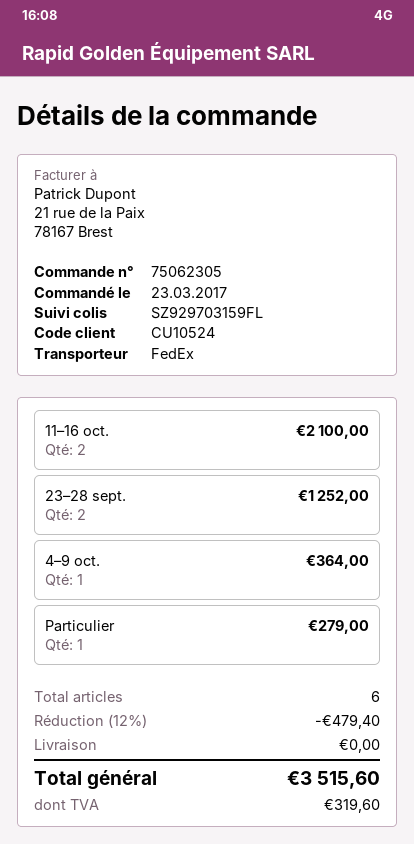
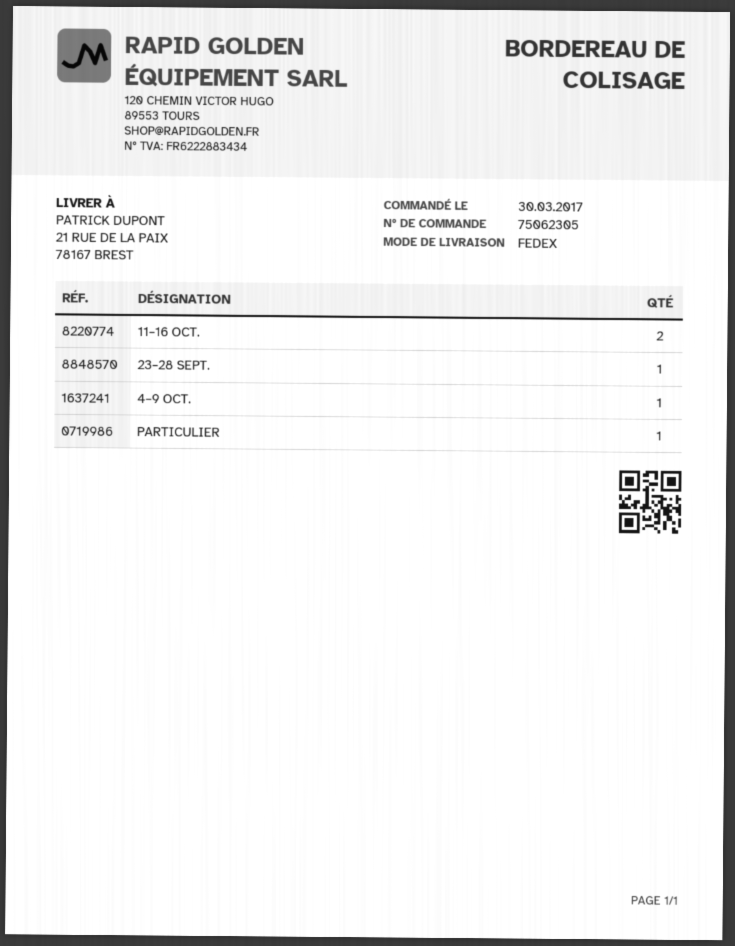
order date: 2017-03-23 -> 2017-03-30
23–28 sept.: 2 -> 1

